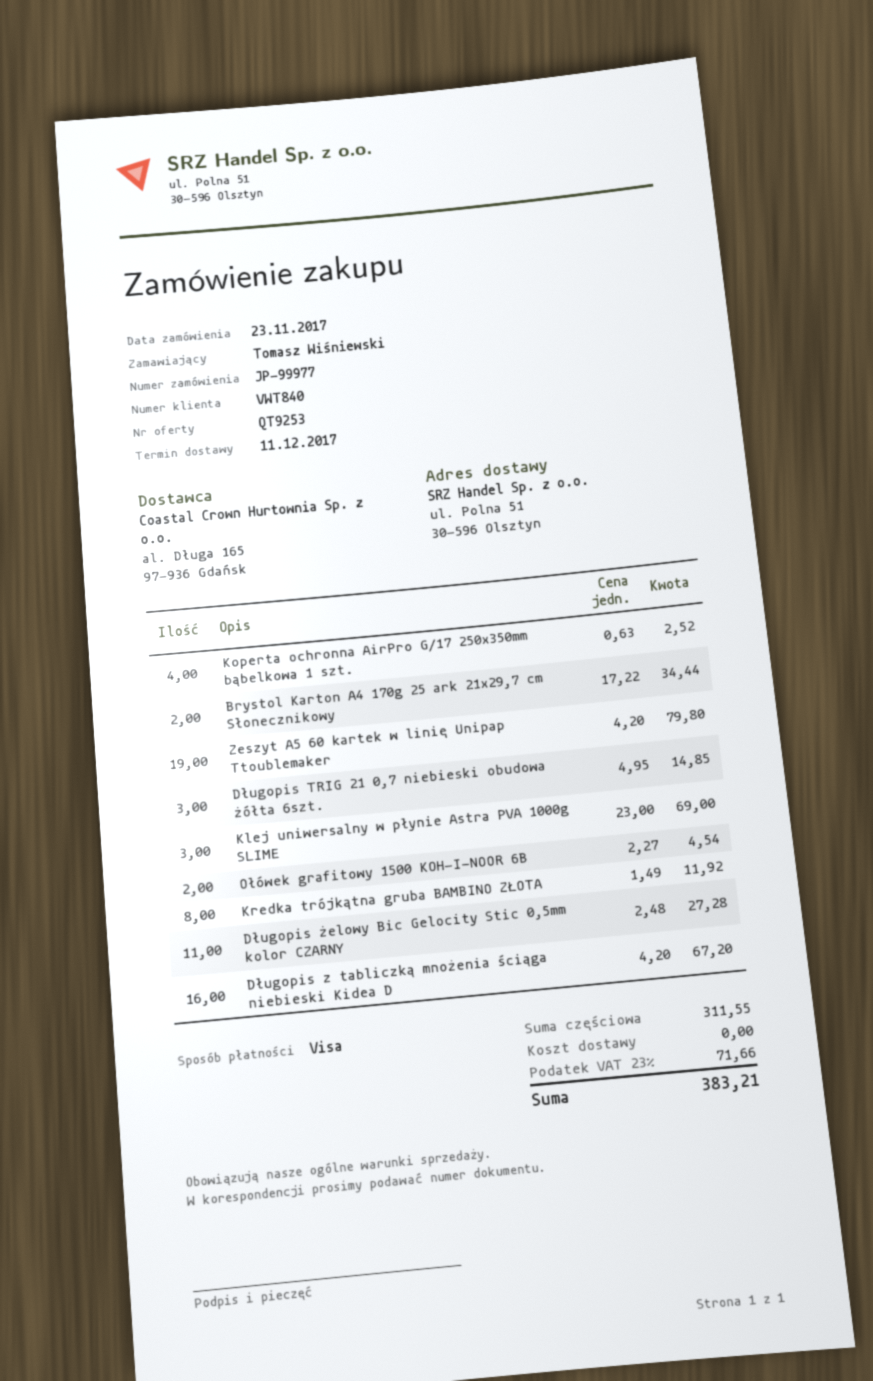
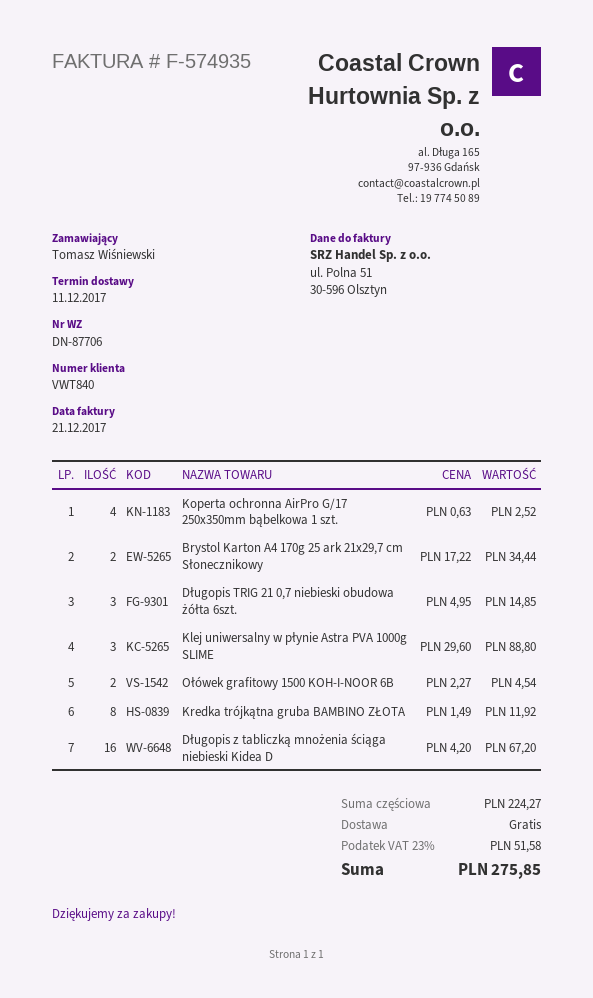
Zeszyt A5 60 kartek w linię Unipap Ttoublemaker: 19 x 4.20 = 79.80 -> none
Klej uniwersalny w płynie Astra PVA 1000g SLIME: 3 x 23.00 = 69.00 -> 3 x 29.60 = 88.80
Długopis żelowy Bic Gelocity Stic 0,5mm kolor CZARNY: 11 x 2.48 = 27.28 -> none
subtotal: 311.55 -> 224.27
tax: 23% = 71.66 -> 23% = 51.58
total: 383.21 -> 275.85

